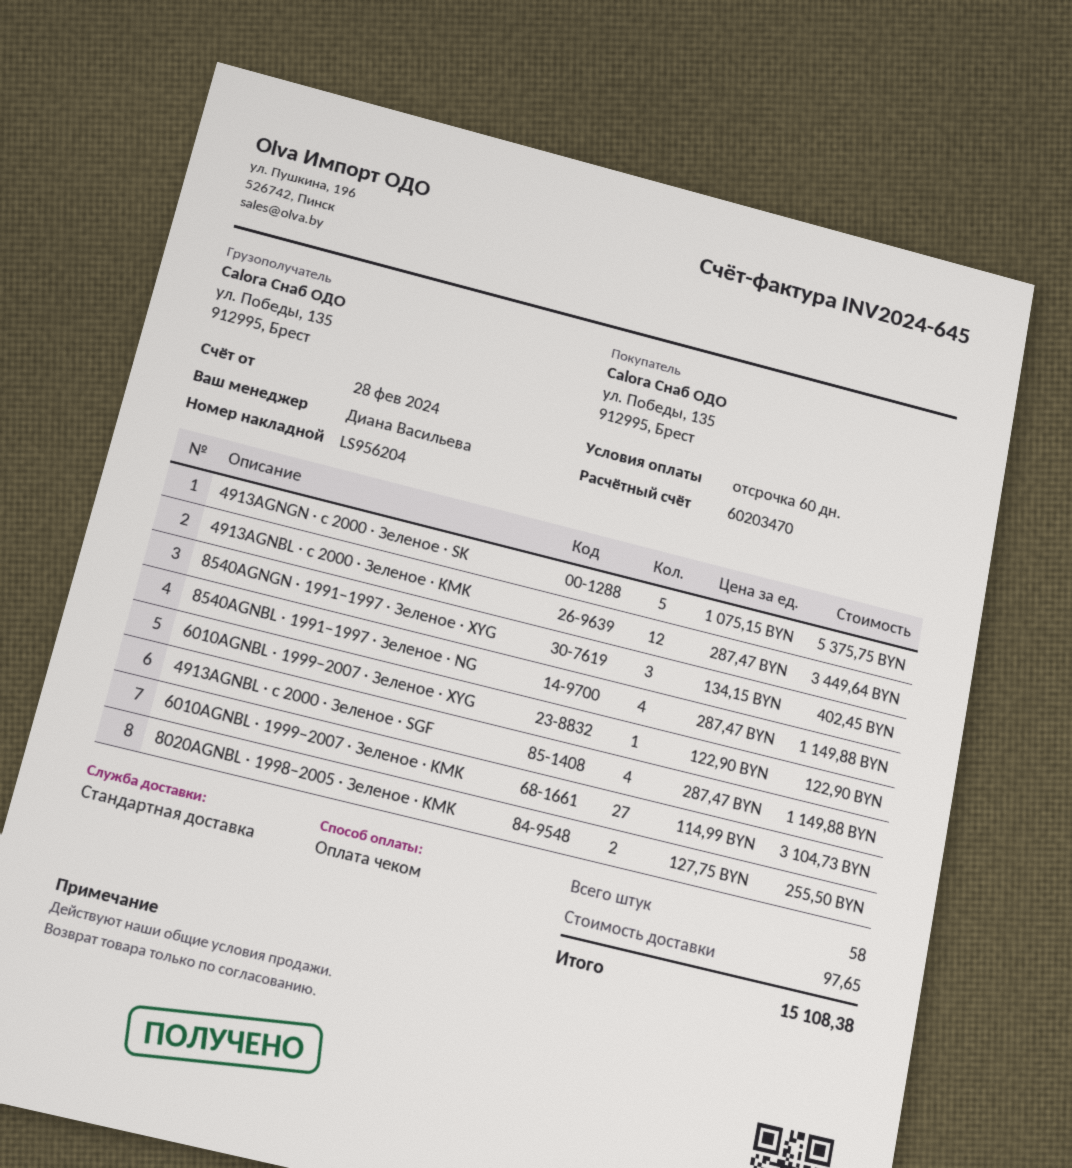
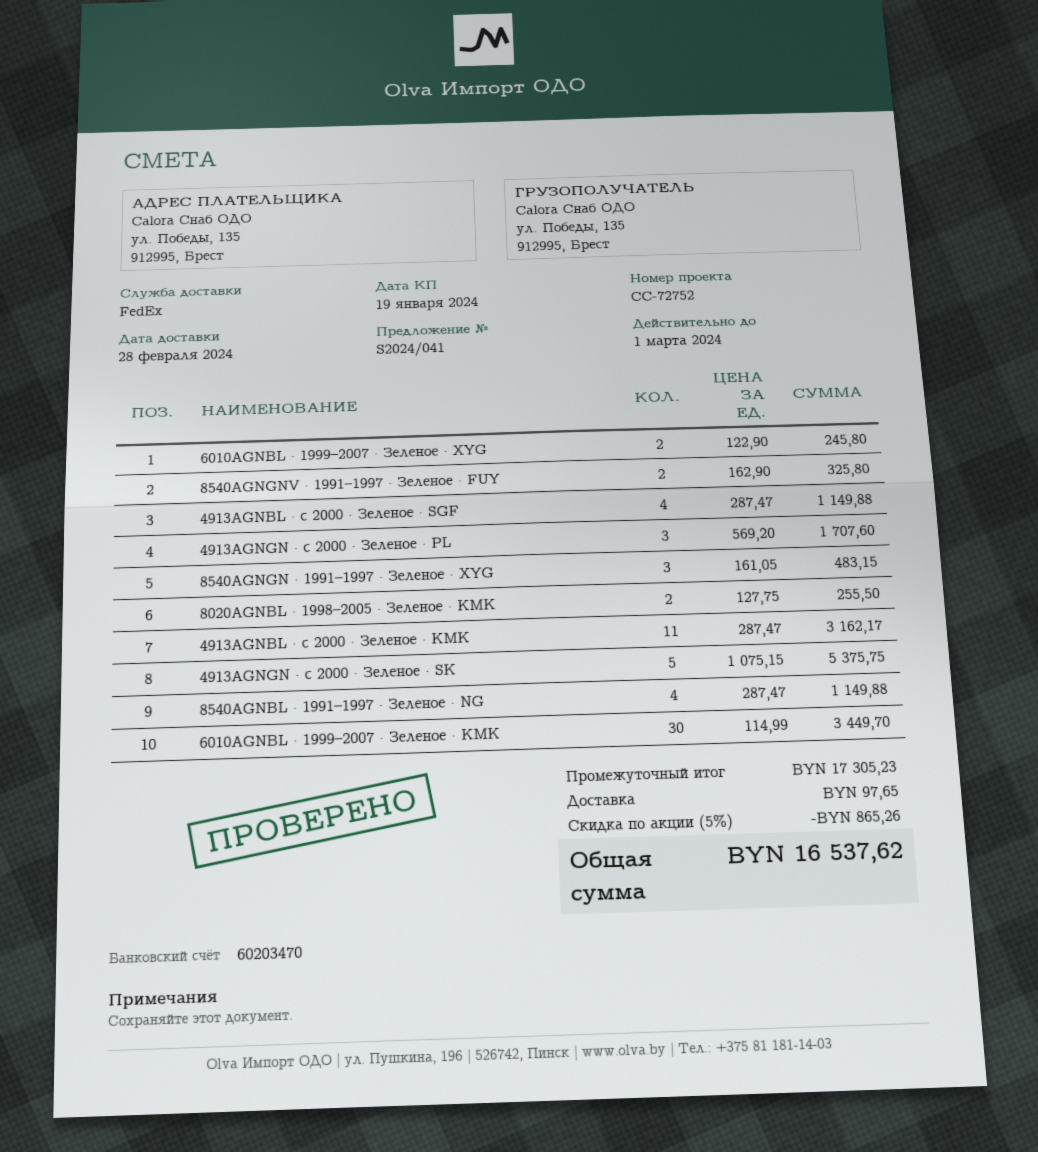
shipping method: standard -> FedEx
4913AGNBL · с 2000 · Зеленое · KMK: 12 x 287.47 = 3449.64 -> 11 x 287.47 = 3162.17
8540AGNGN · 1991–1997 · Зеленое · XYG: 3 x 134.15 = 402.45 -> 3 x 161.05 = 483.15
6010AGNBL · 1999–2007 · Зеленое · XYG: 1 x 122.90 = 122.90 -> 2 x 122.90 = 245.80
6010AGNBL · 1999–2007 · Зеленое · KMK: 27 x 114.99 = 3104.73 -> 30 x 114.99 = 3449.70
8540AGNGNV · 1991–1997 · Зеленое · FUY: none -> 2 x 162.90 = 325.80
4913AGNGN · с 2000 · Зеленое · PL: none -> 3 x 569.20 = 1707.60
discount: none -> 5% = 865.26
total: 15108.38 -> 16537.62

